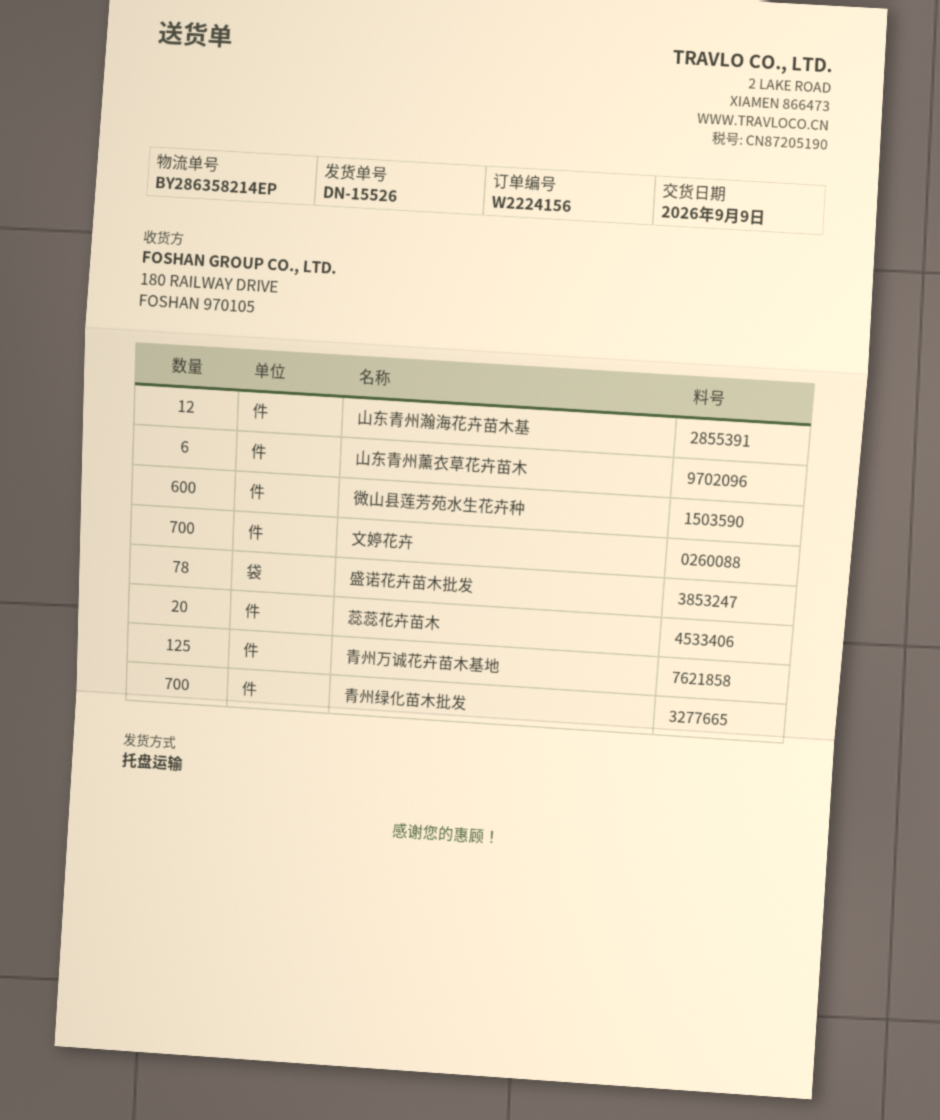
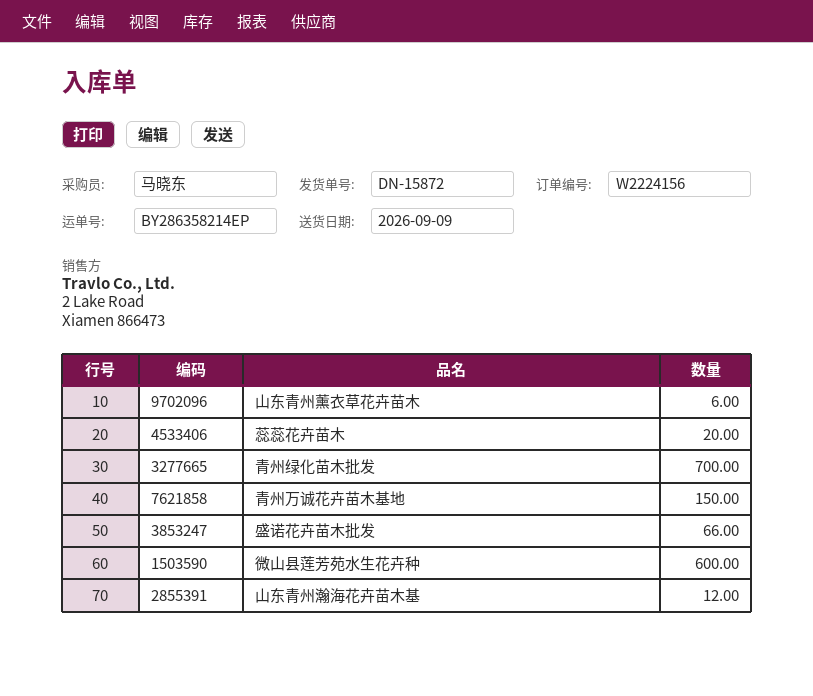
delivery note number: DN-15526 -> DN-15872
文婷花卉: 700 -> none
盛诺花卉苗木批发: 78 -> 66
青州万诚花卉苗木基地: 125 -> 150

